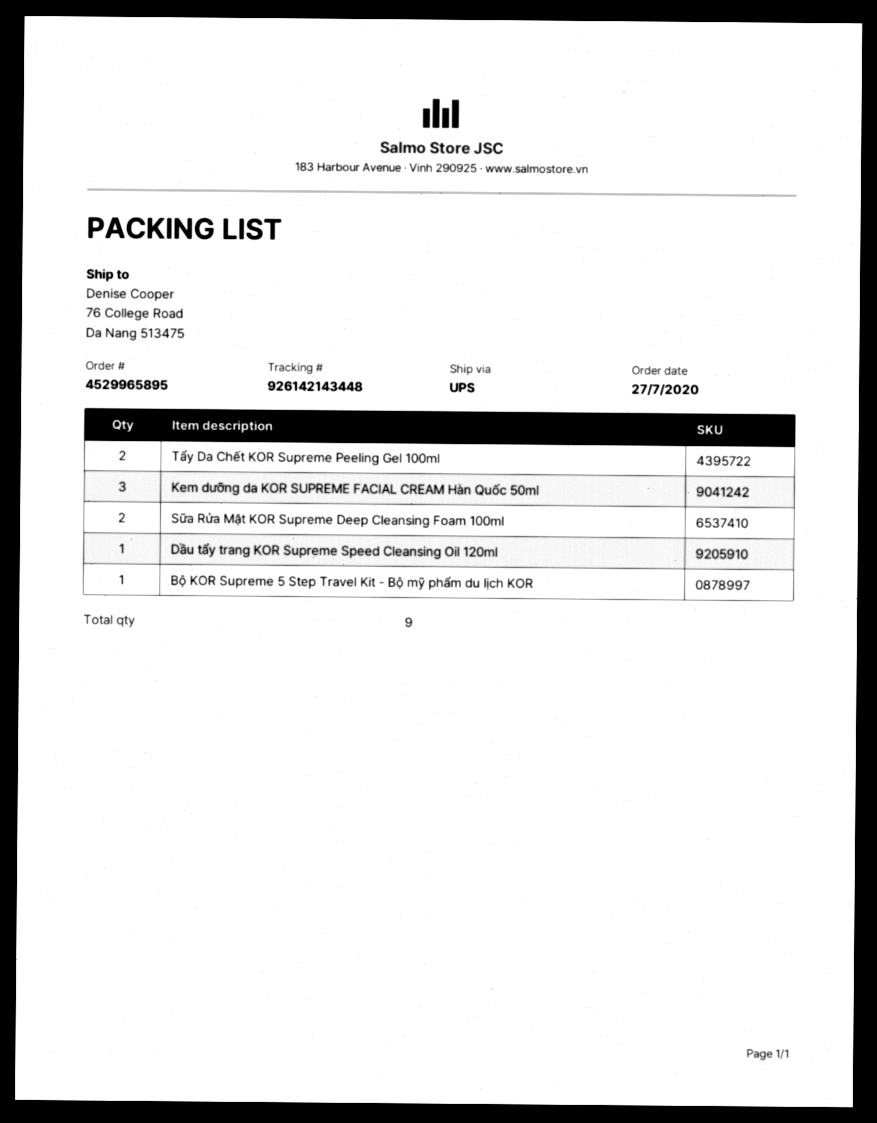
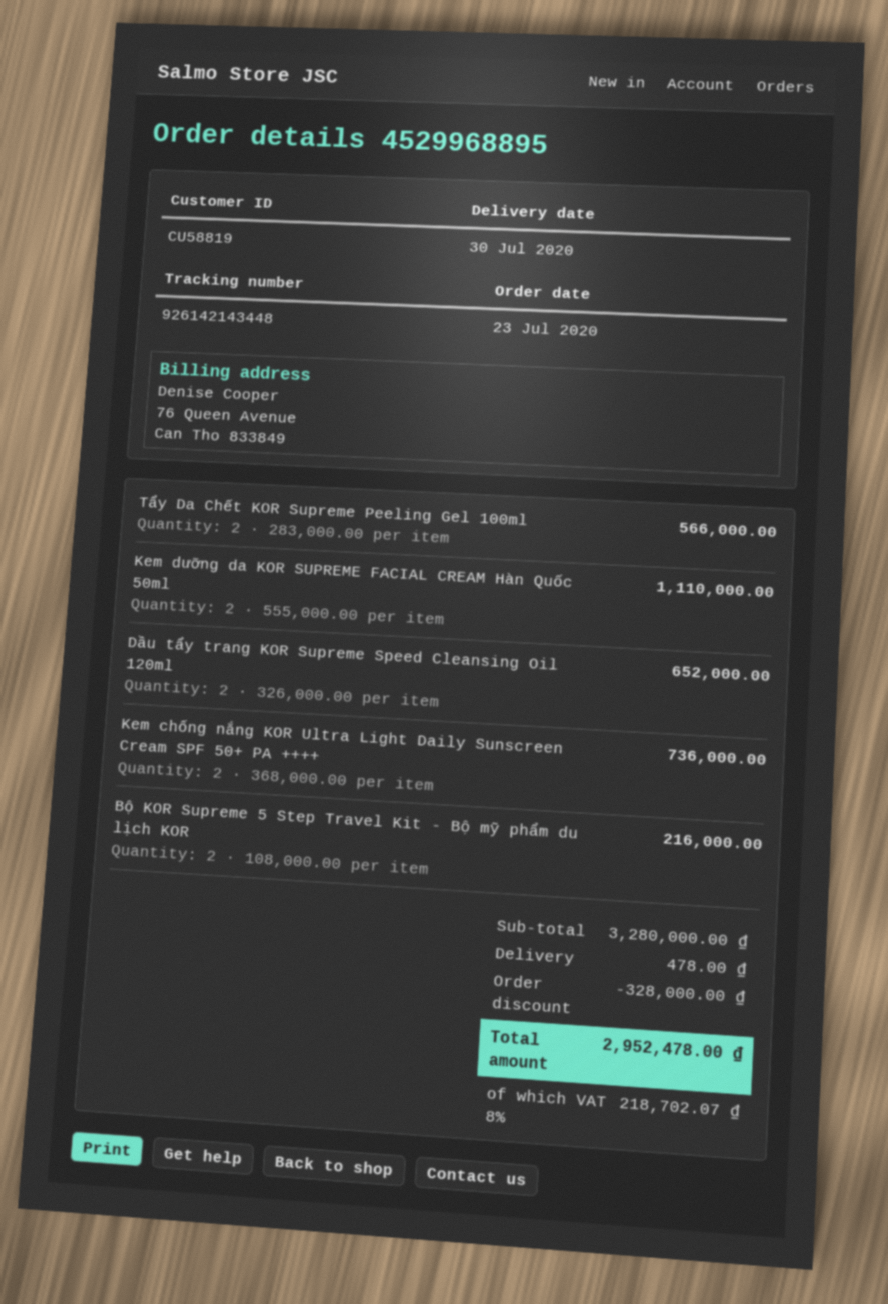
order number: 4529965895 -> 4529968895
order date: 2020-07-27 -> 2020-07-23
Kem dưỡng da KOR SUPREME FACIAL CREAM Hàn Quốc 50ml: 3 -> 2
Sữa Rửa Mặt KOR Supreme Deep Cleansing Foam 100ml: 2 -> none
Dầu tẩy trang KOR Supreme Speed Cleansing Oil 120ml: 1 -> 2
Bộ KOR Supreme 5 Step Travel Kit - Bộ mỹ phẩm du lịch KOR: 1 -> 2
Kem chống nắng KOR Ultra Light Daily Sunscreen Cream SPF 50+ PA ++++: none -> 2

